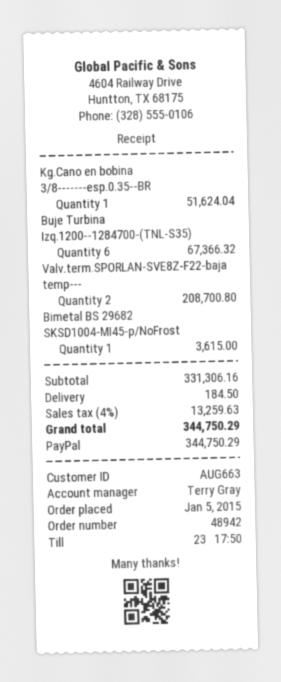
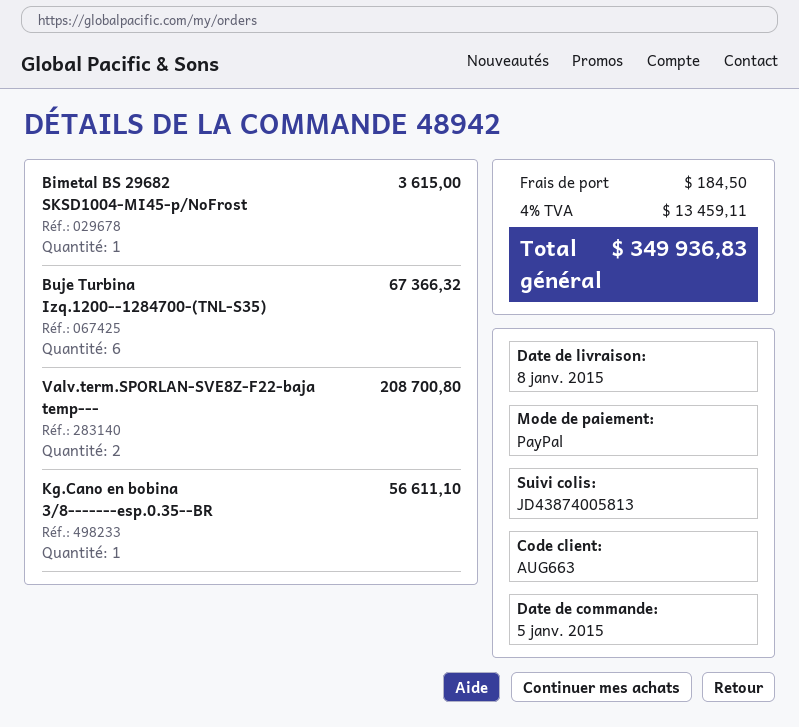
Kg.Cano en bobina 3/8-------esp.0.35--BR: 1 for 51624.04 -> 1 for 56611.10
tax: 4% = 13259.63 -> 4% = 13459.11
total: 344750.29 -> 349936.83

